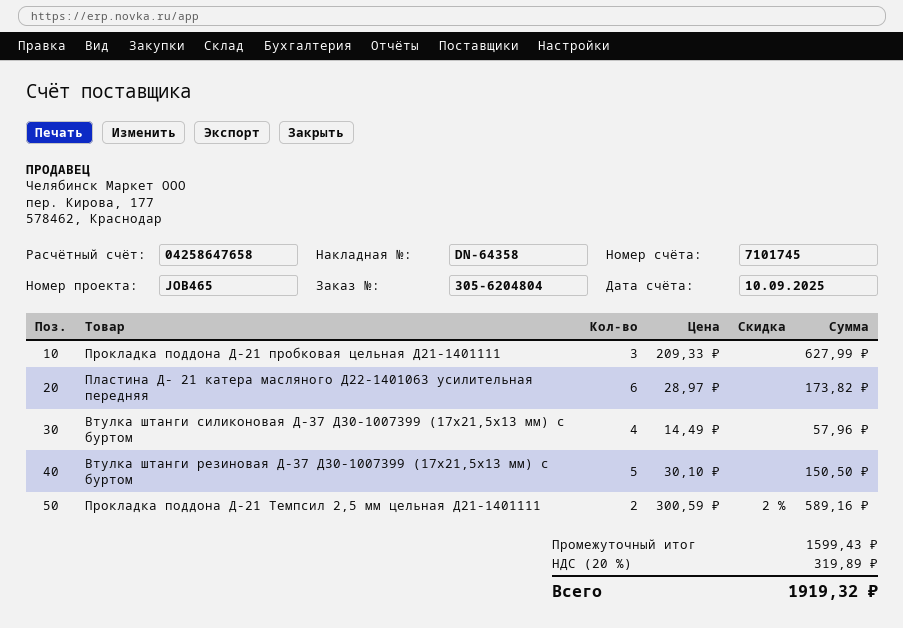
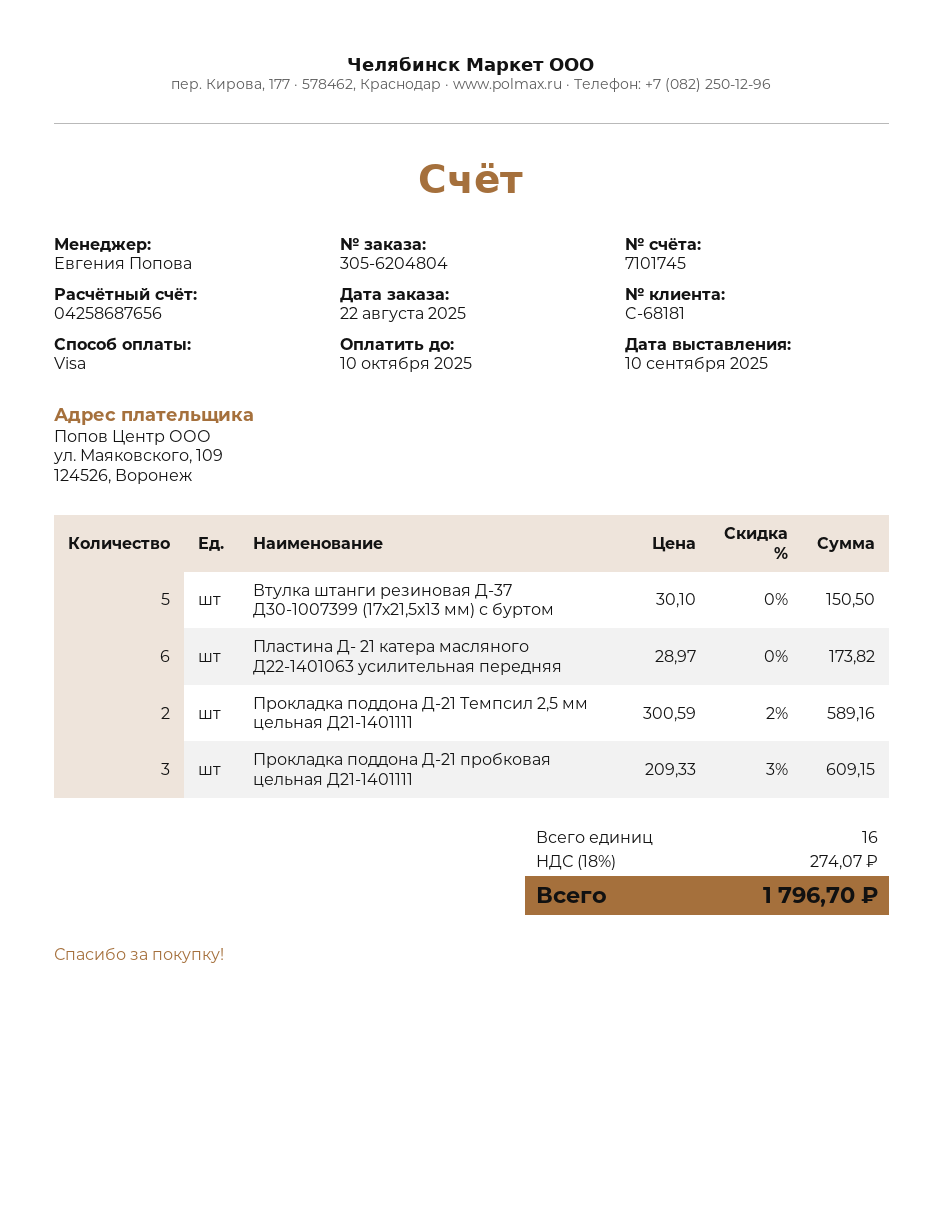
bank account: 04258647658 -> 04258687656
Прокладка поддона Д-21 пробковая цельная Д21-1401111: 3 x 209.33 = 627.99 -> 3 x 209.33 - 3% = 609.15
Втулка штанги силиконовая Д-37 Д30-1007399 (17х21,5х13 мм) с буртом: 4 x 14.49 = 57.96 -> none
tax: 20% = 319.89 -> 18% = 274.07
total: 1919.32 -> 1796.70

